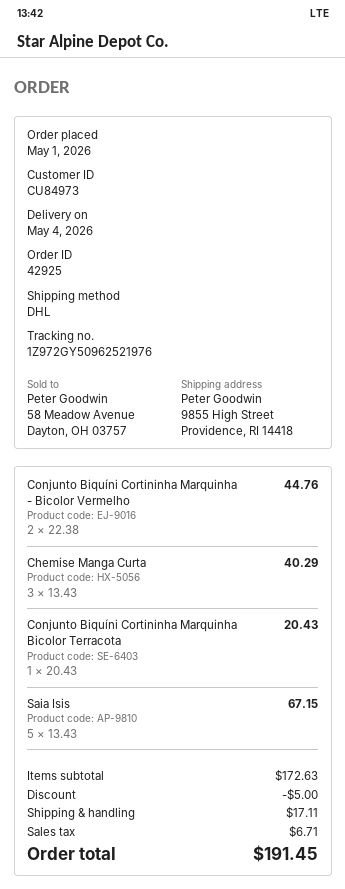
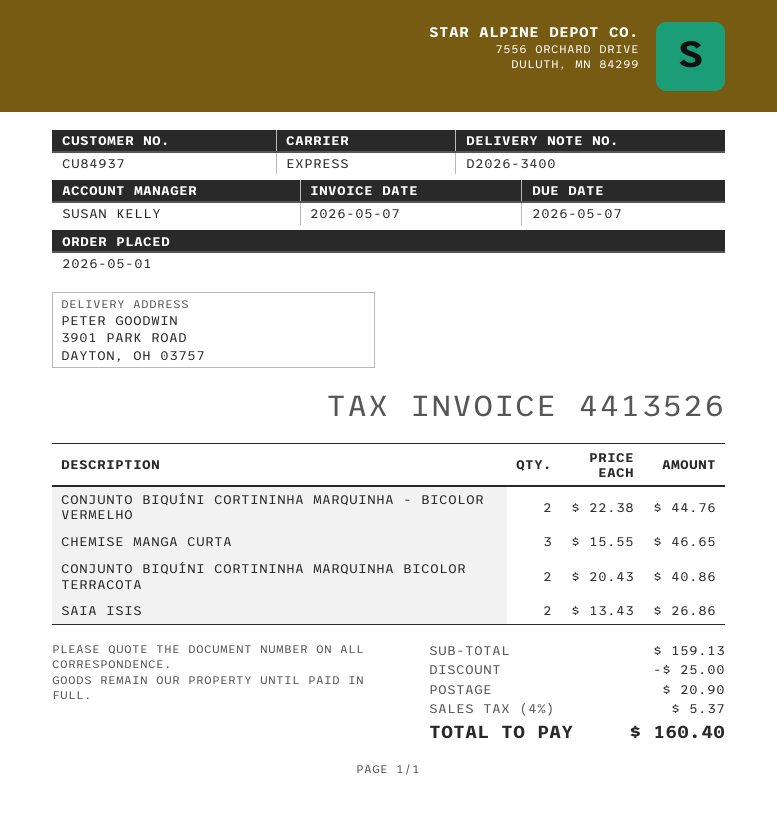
customer number: CU84973 -> CU84937
shipping method: DHL -> express
ship to: 9855 High Street, Providence, RI 14418 -> 3901 PARK ROAD, DAYTON, OH 03757
Chemise Manga Curta: 3 x 13.43 = 40.29 -> 3 x 15.55 = 46.65
Conjunto Biquíni Cortininha Marquinha Bicolor Terracota: 1 x 20.43 = 20.43 -> 2 x 20.43 = 40.86
Saia Isis: 5 x 13.43 = 67.15 -> 2 x 13.43 = 26.86
subtotal: 172.63 -> 159.13
discount: 5.00 -> 25.00
shipping: 17.11 -> 20.90
tax: 6.71 -> 5.37
total: 191.45 -> 160.40

